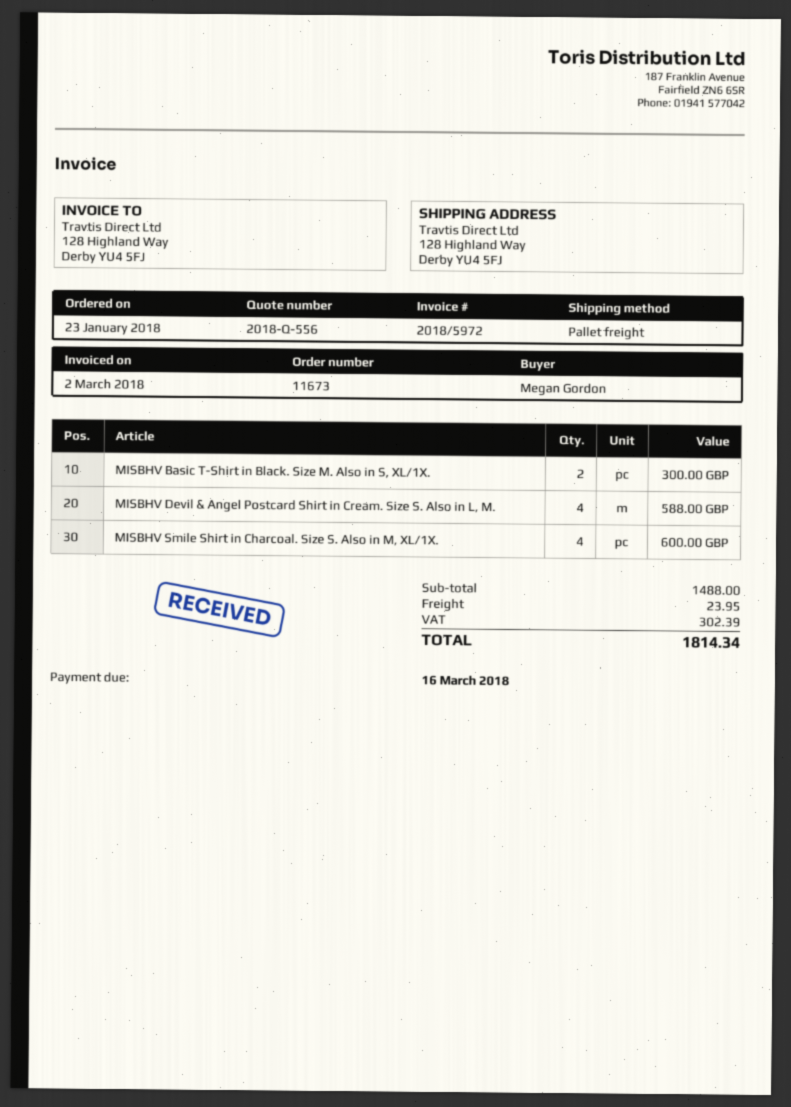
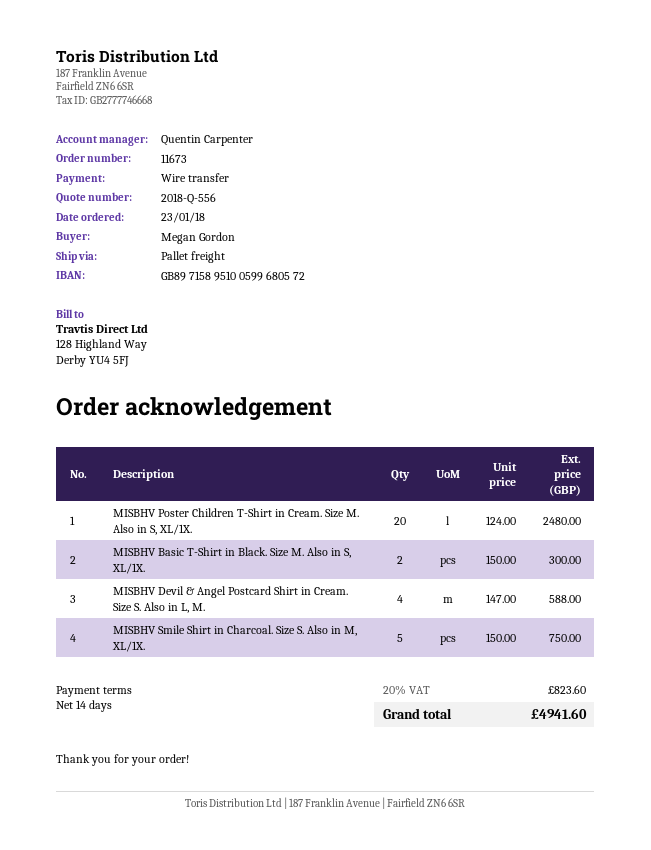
MISBHV Smile Shirt in Charcoal. Size S. Also in M, XL/1X.: 4 for 600.00 -> 5 for 750.00
MISBHV Poster Children T-Shirt in Cream. Size M. Also in S, XL/1X.: none -> 20 for 2480.00
shipping: 23.95 -> none
tax: 302.39 -> 823.60
total: 1814.34 -> 4941.60

